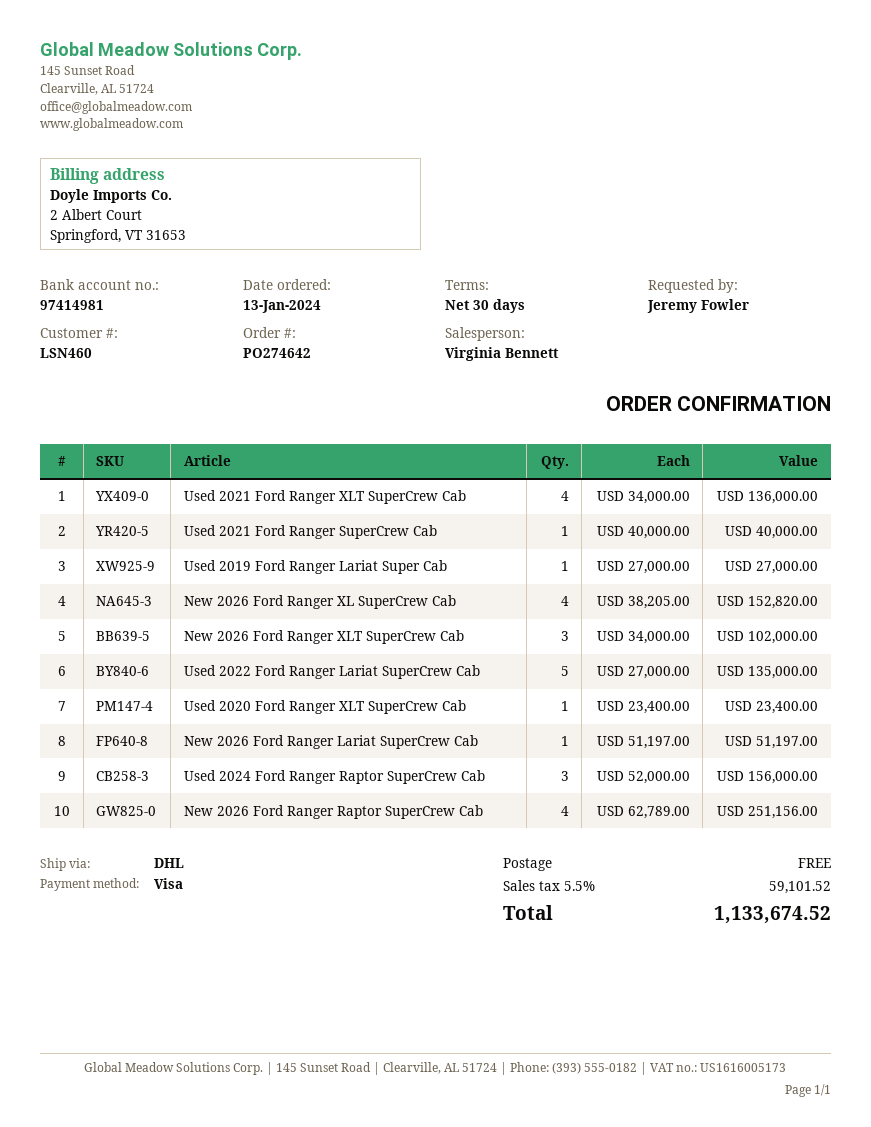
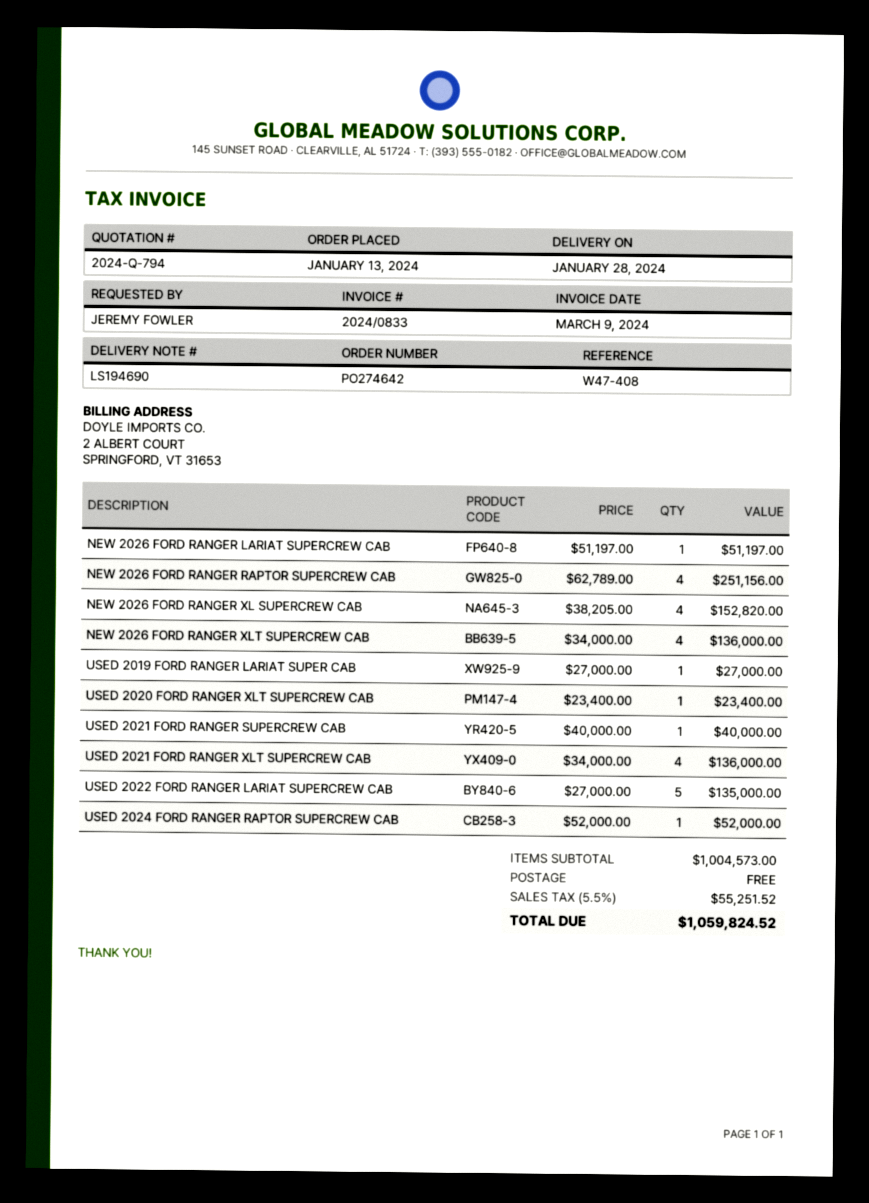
New 2026 Ford Ranger XLT SuperCrew Cab: 3 x 34000.00 = 102000.00 -> 4 x 34000.00 = 136000.00
Used 2024 Ford Ranger Raptor SuperCrew Cab: 3 x 52000.00 = 156000.00 -> 1 x 52000.00 = 52000.00
tax: 5.5% = 59101.52 -> 5.5% = 55251.52
total: 1133674.52 -> 1059824.52

